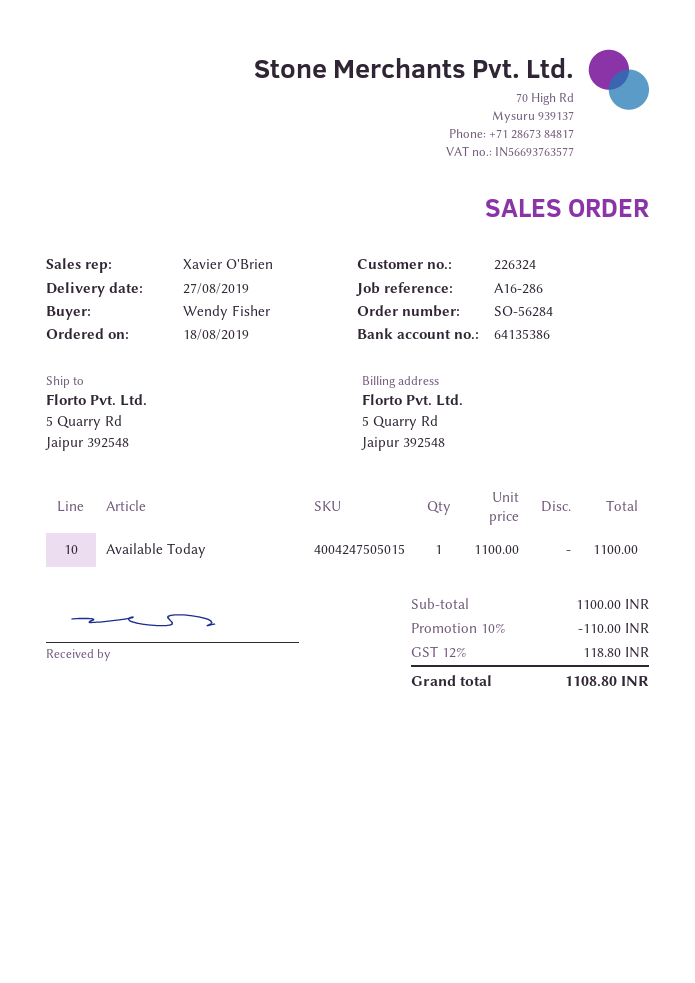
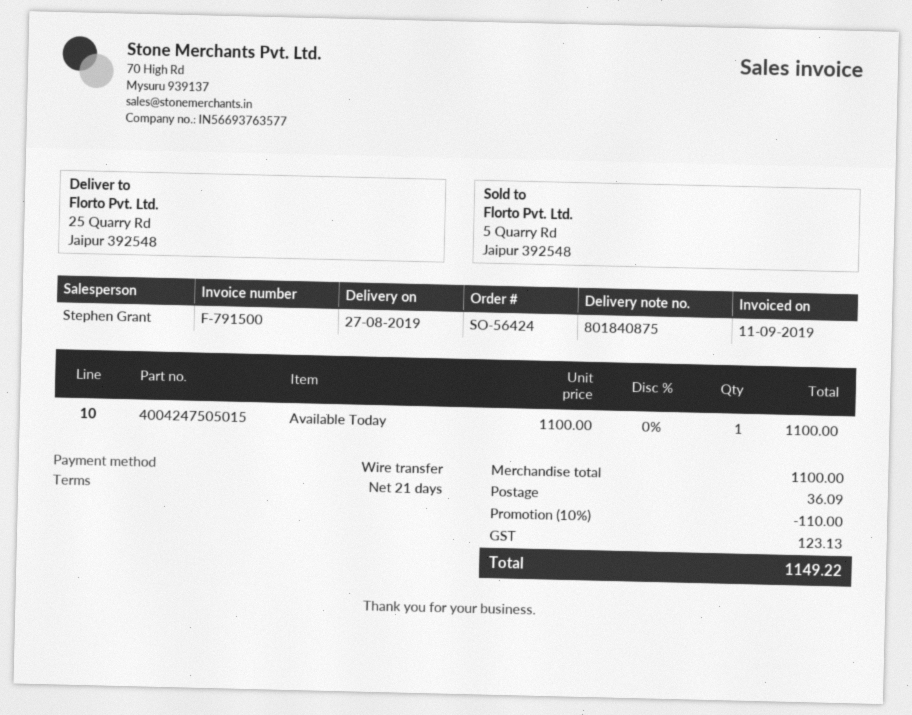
order number: SO-56284 -> SO-56424
sales rep: Xavier O'Brien -> Stephen Grant
ship to: 5 Quarry Rd, Jaipur 392548 -> 25 Quarry Rd, Jaipur 392548
shipping: none -> 36.09
tax: 118.80 -> 123.13
total: 1108.80 -> 1149.22

